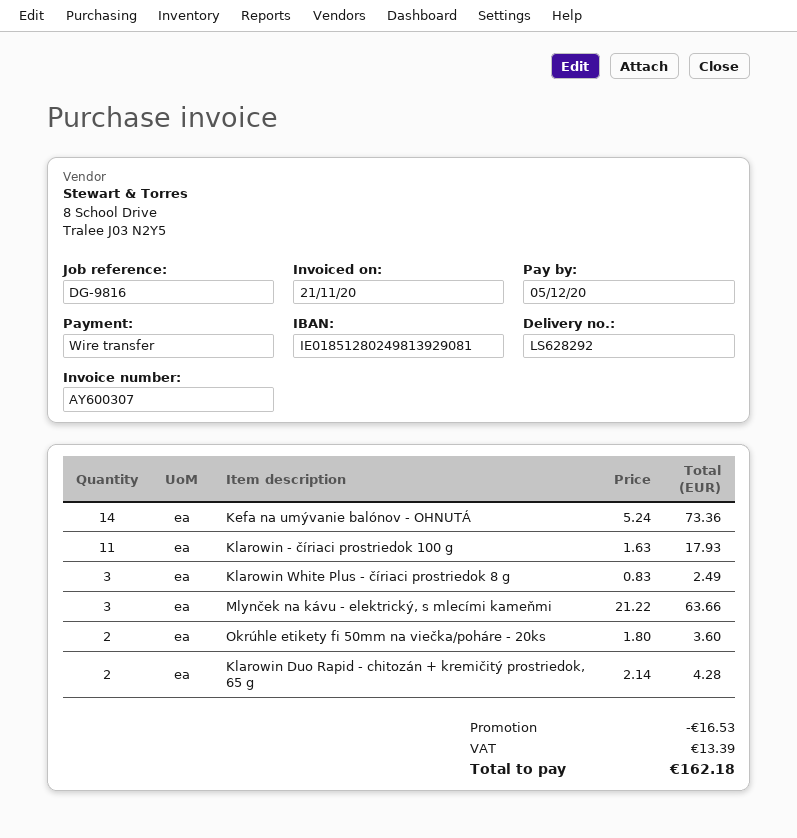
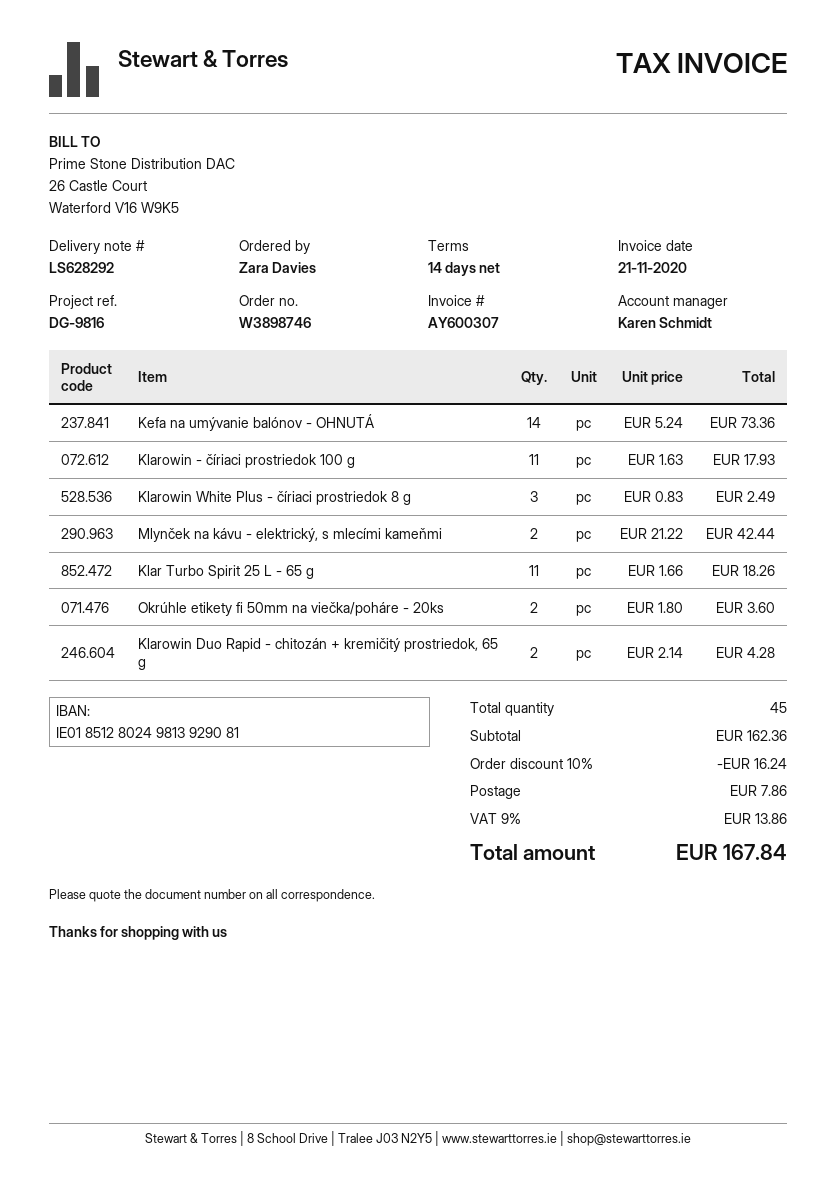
Mlynček na kávu - elektrický, s mlecími kameňmi: 3 x 21.22 = 63.66 -> 2 x 21.22 = 42.44
Klar Turbo Spirit 25 L - 65 g: none -> 11 x 1.66 = 18.26
discount: 16.53 -> 16.24
shipping: none -> 7.86
tax: 13.39 -> 13.86
total: 162.18 -> 167.84

